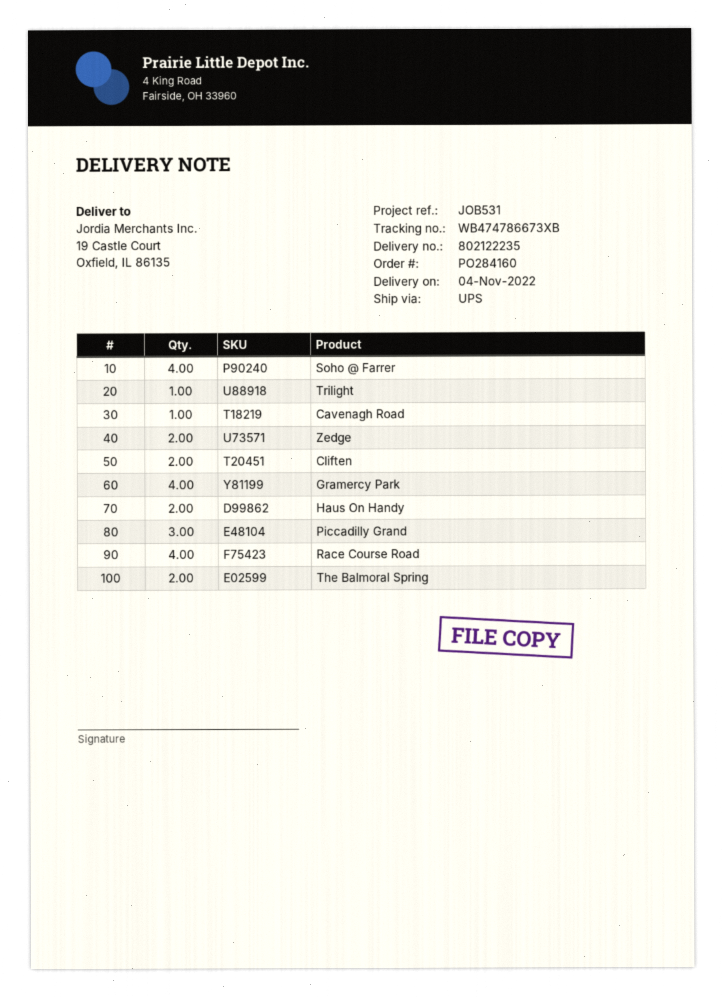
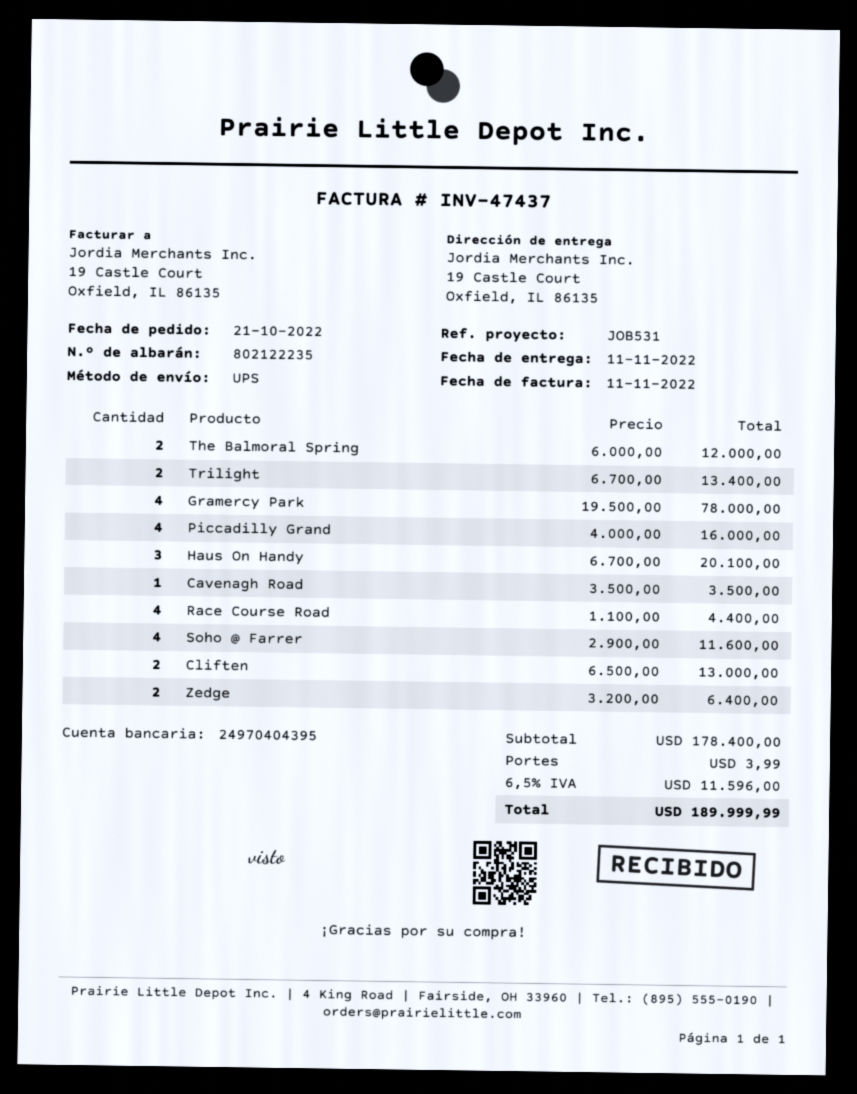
delivery date: 2022-11-04 -> 2022-11-11
Trilight: 1 -> 2
Haus On Handy: 2 -> 3
Piccadilly Grand: 3 -> 4

